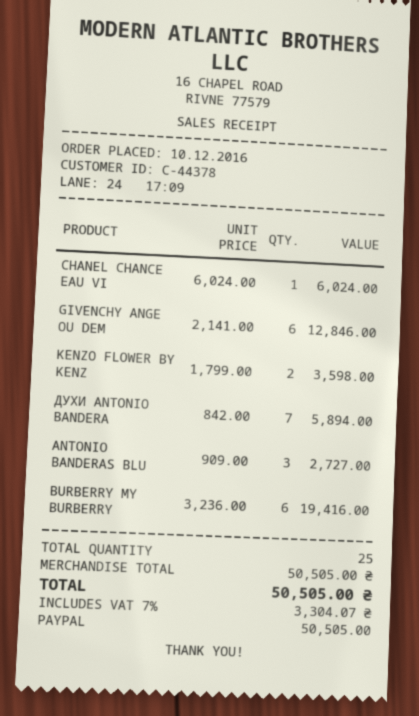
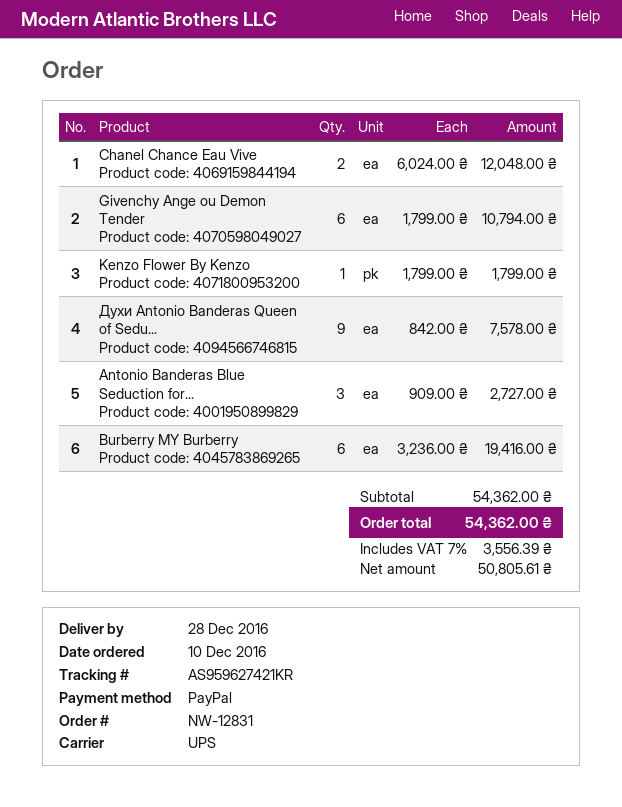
CHANEL CHANCE EAU VI: 1 x 6024.00 = 6024.00 -> 2 x 6024.00 = 12048.00
GIVENCHY ANGE OU DEM: 6 x 2141.00 = 12846.00 -> 6 x 1799.00 = 10794.00
KENZO FLOWER BY KENZ: 2 x 1799.00 = 3598.00 -> 1 x 1799.00 = 1799.00
ДУХИ ANTONIO BANDERA: 7 x 842.00 = 5894.00 -> 9 x 842.00 = 7578.00
subtotal: 50505.00 -> 54362.00
tax: 7% = 3304.07 -> 7% = 3556.39
total: 50505.00 -> 54362.00

